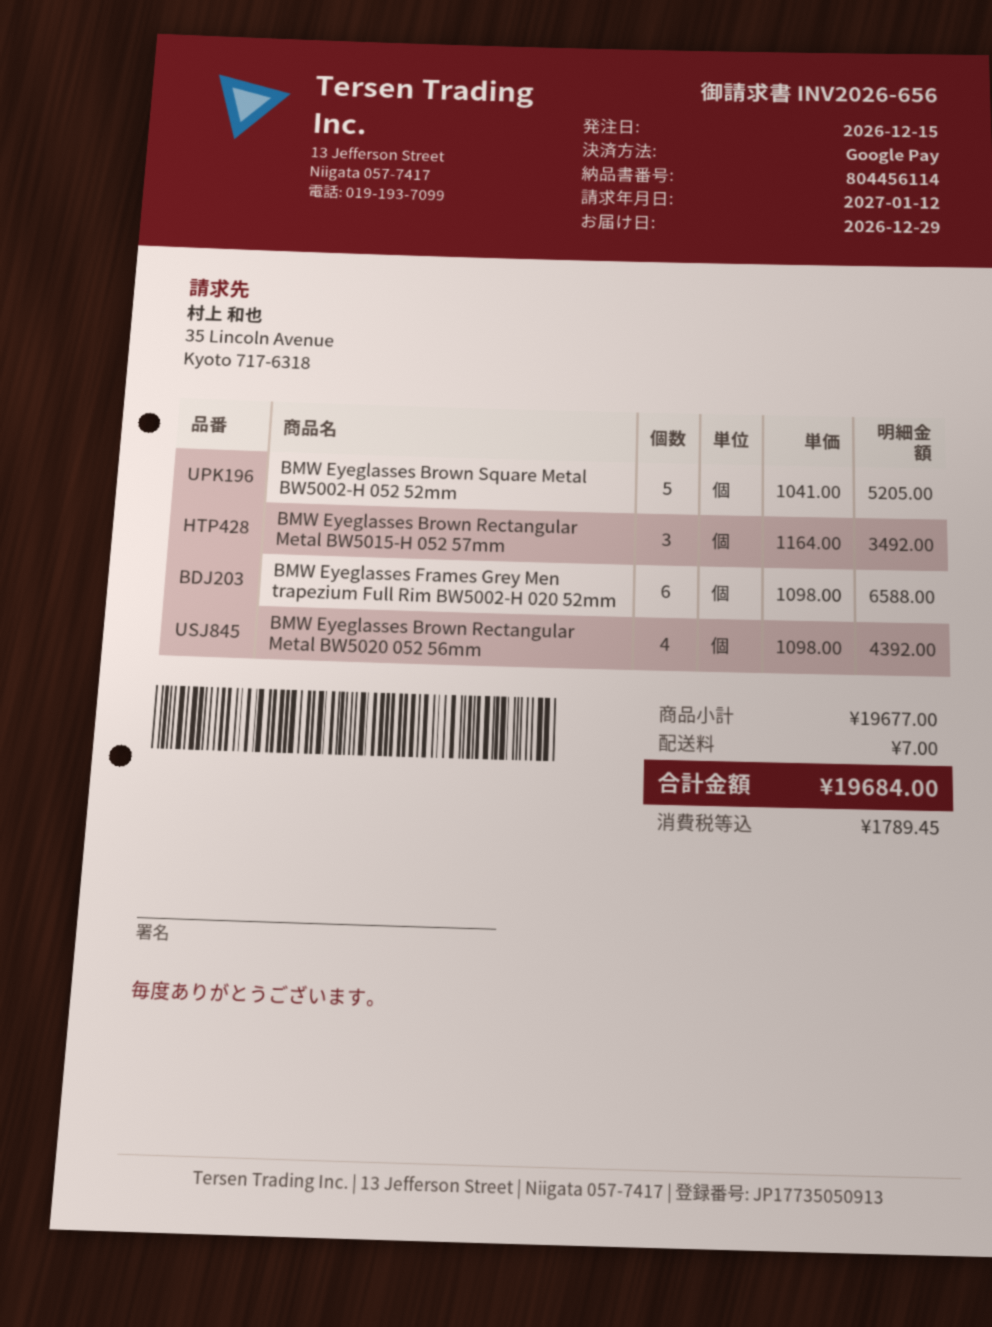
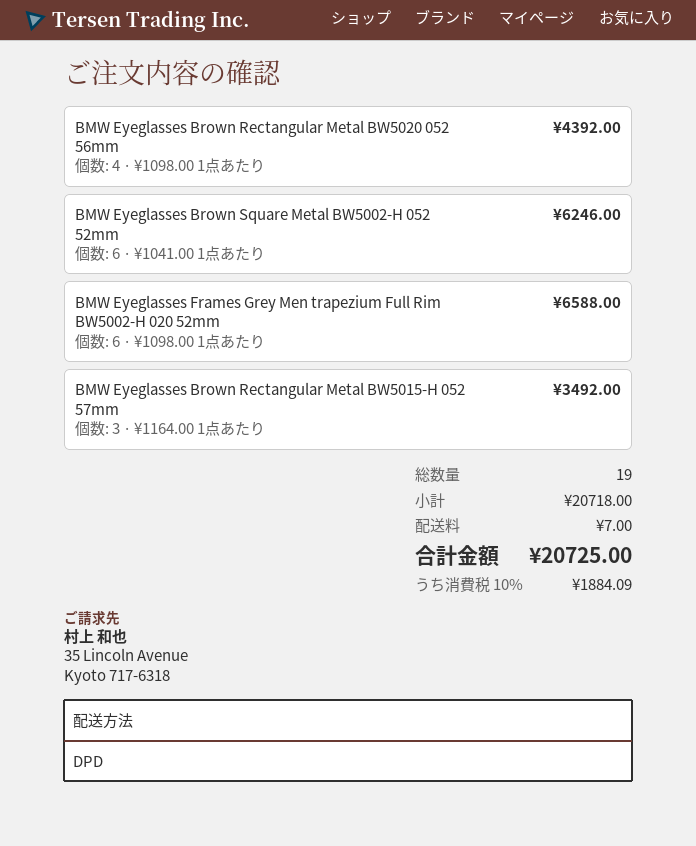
BMW Eyeglasses Brown Square Metal BW5002-H 052 52mm: 5 x 1041.00 = 5205.00 -> 6 x 1041.00 = 6246.00
subtotal: 19677.00 -> 20718.00
tax: 1789.45 -> 1884.09
total: 19684.00 -> 20725.00

